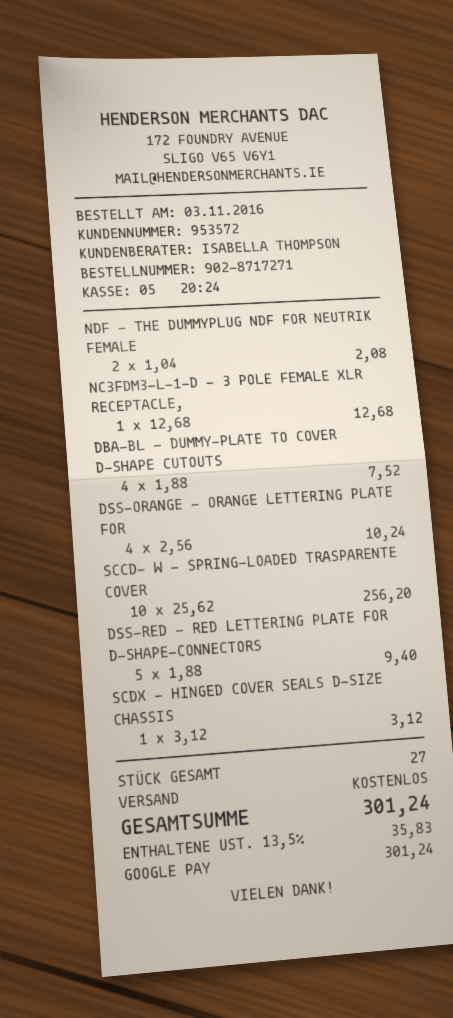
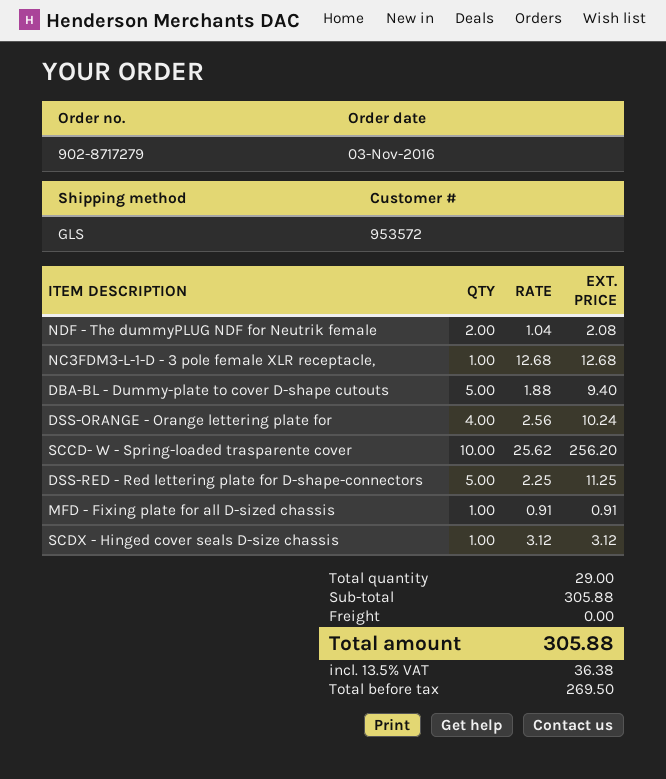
order number: 902-8717271 -> 902-8717279
DBA-BL - DUMMY-PLATE TO COVER D-SHAPE CUTOUTS: 4 x 1.88 = 7.52 -> 5 x 1.88 = 9.40
DSS-RED - RED LETTERING PLATE FOR D-SHAPE-CONNECTORS: 5 x 1.88 = 9.40 -> 5 x 2.25 = 11.25
MFD - Fixing plate for all D-sized chassis: none -> 1 x 0.91 = 0.91
total quantity: 27 -> 29
tax: 13.5% = 35.83 -> 13.5% = 36.38
total: 301.24 -> 305.88

